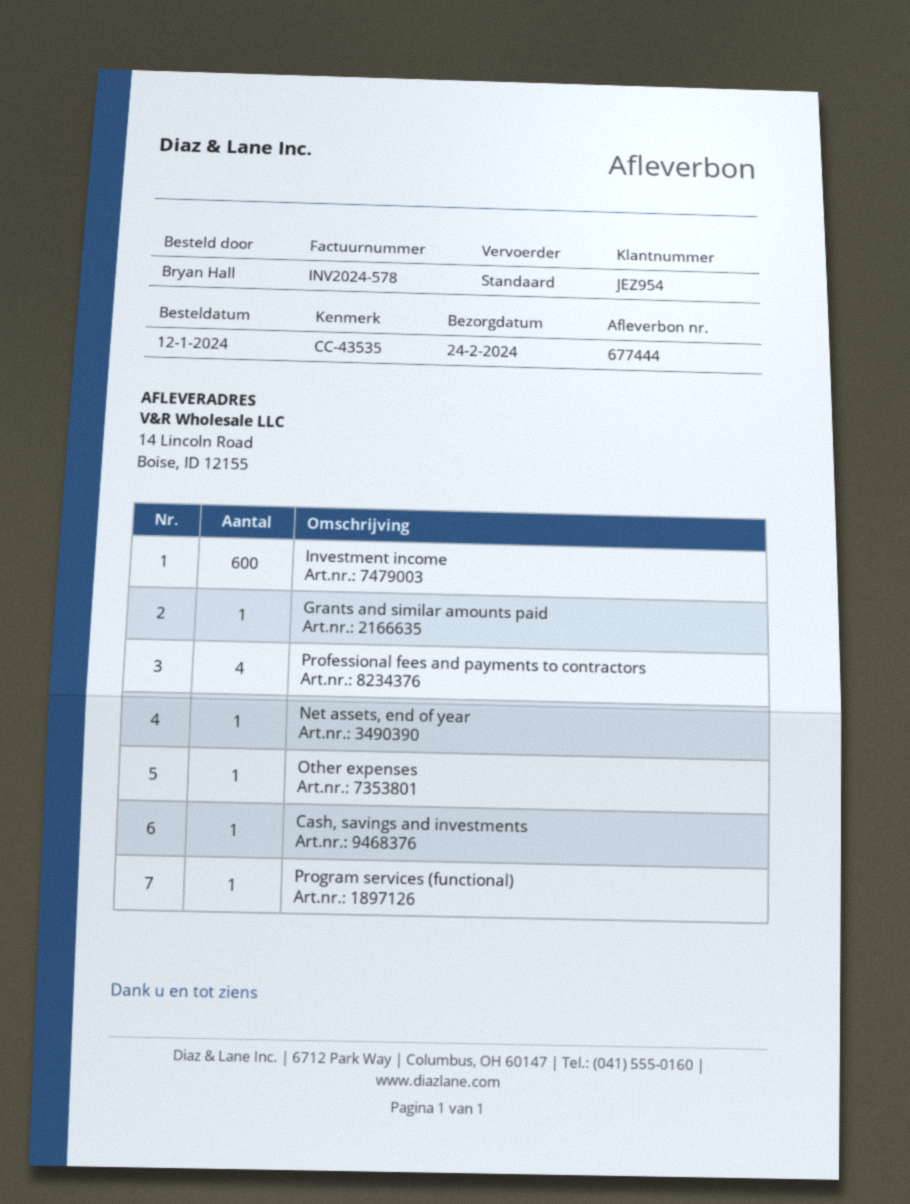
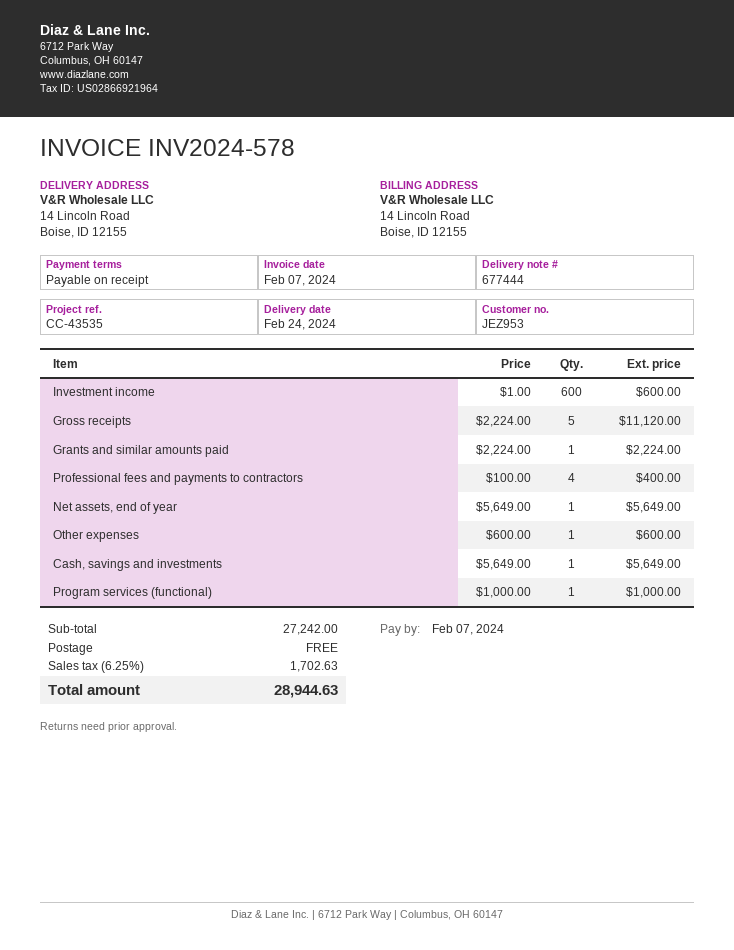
customer number: JEZ954 -> JEZ953
Gross receipts: none -> 5

